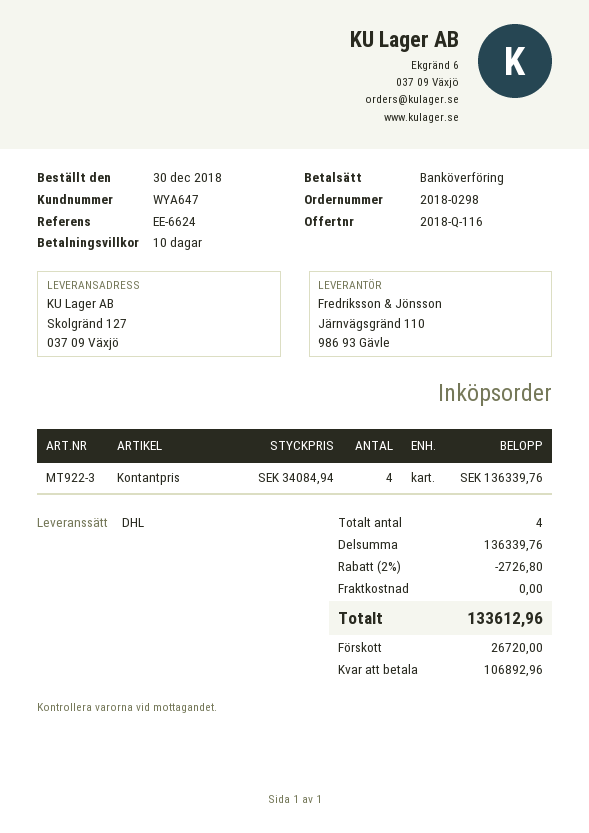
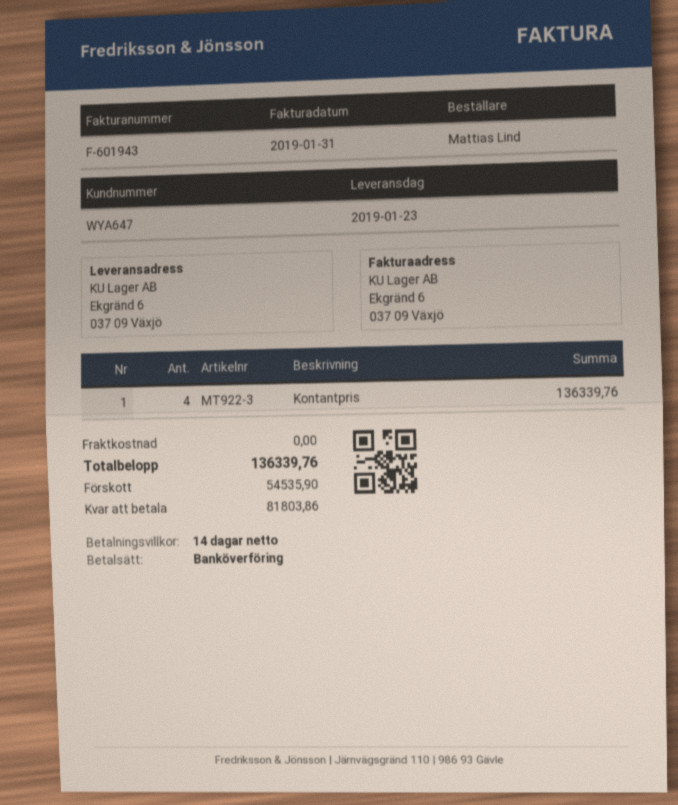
payment terms: 10 days -> 14 days
ship to: Skolgränd 127, 037 09 Växjö -> Ekgränd 6, 037 09 Växjö
discount: 2% = 2726.80 -> none
total: 133612.96 -> 136339.76
deposit: 26720.00 -> 54535.90
balance: 106892.96 -> 81803.86

